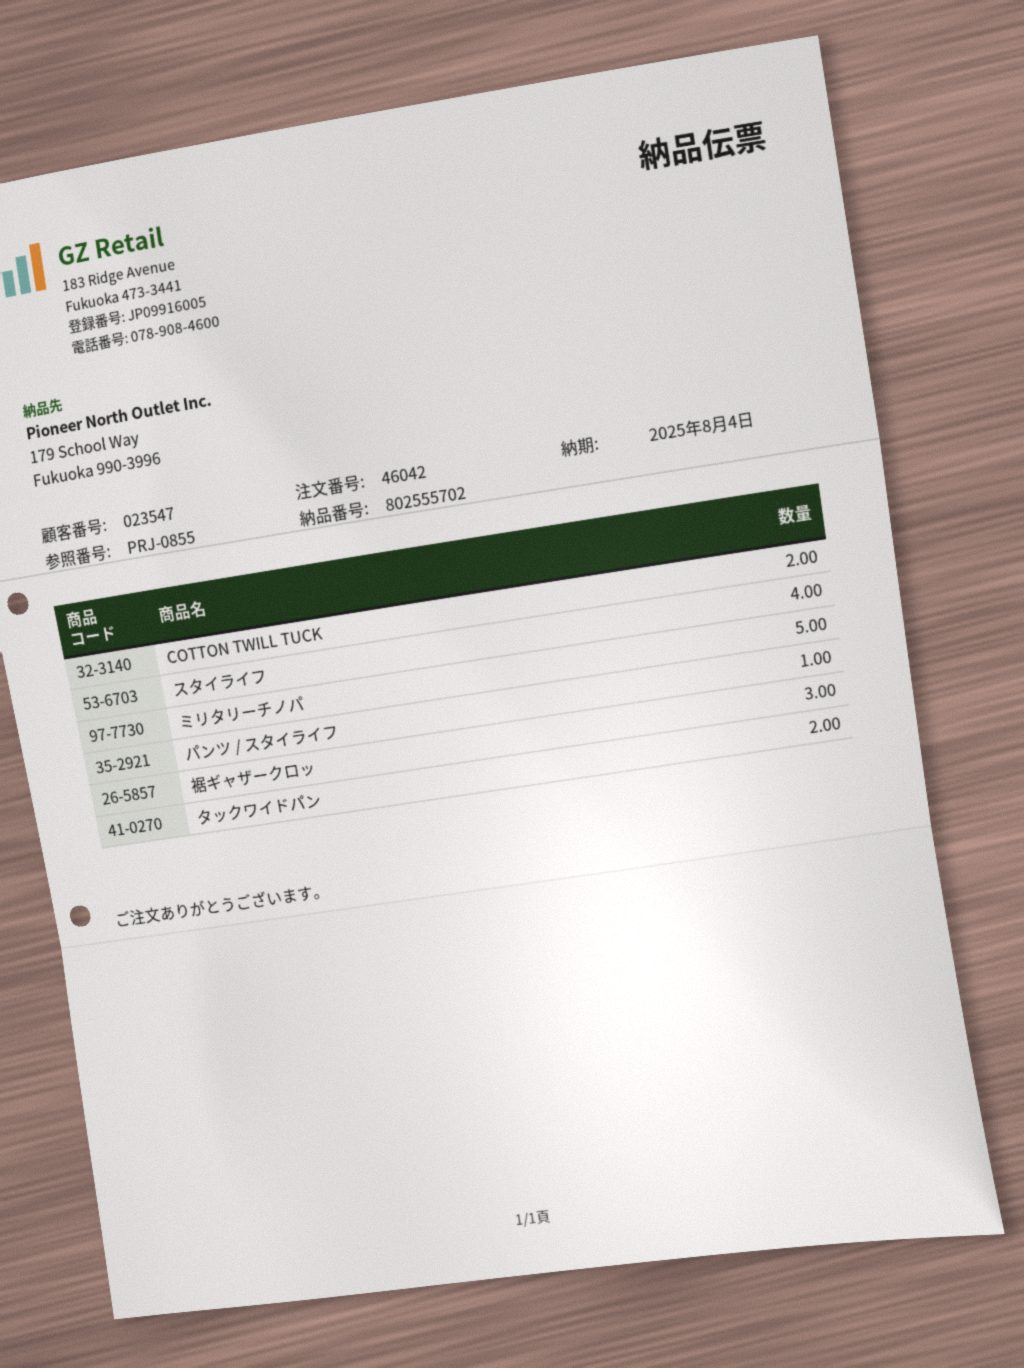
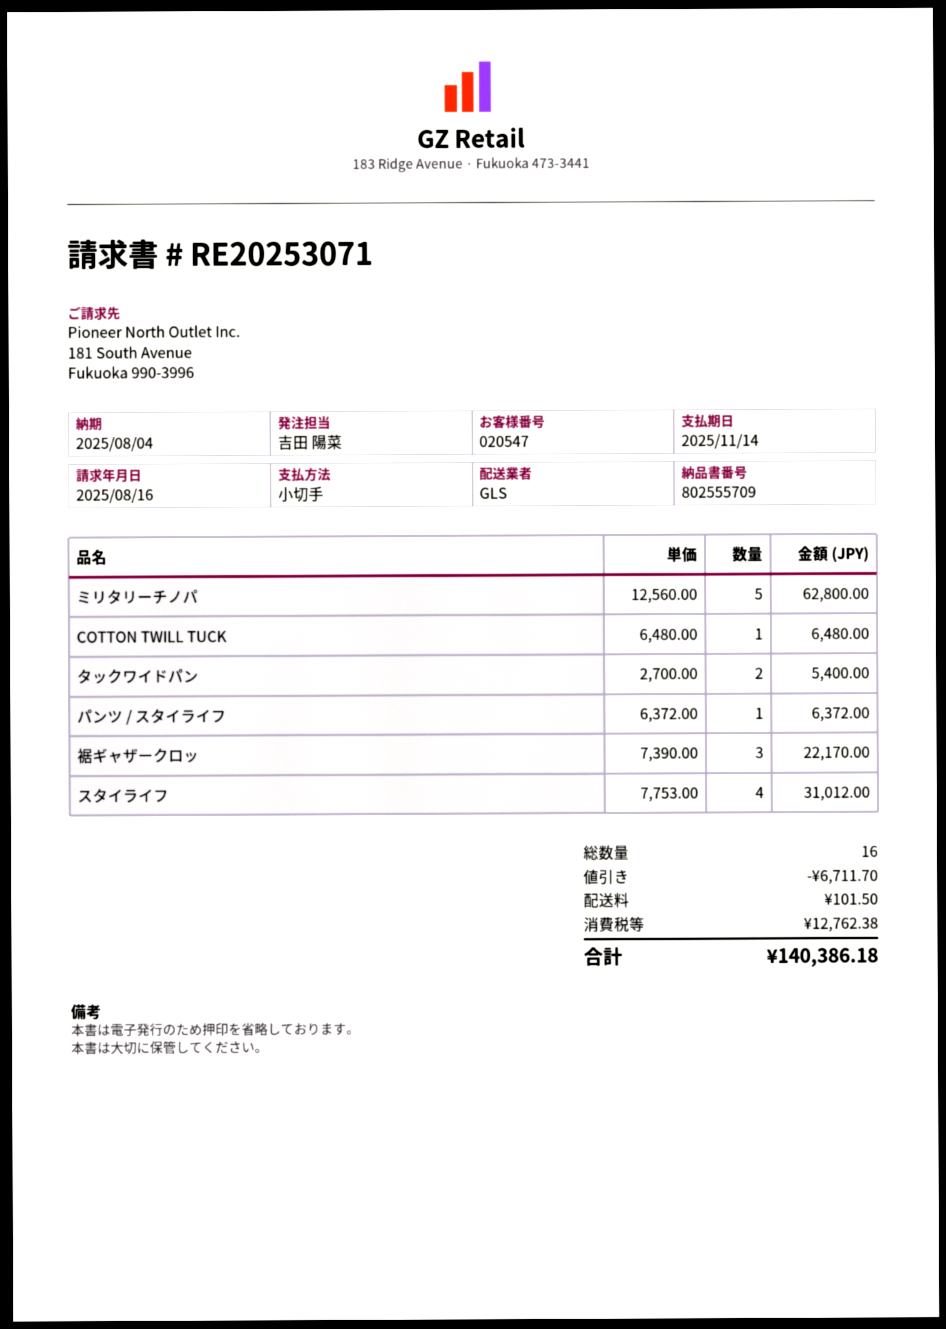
delivery note number: 802555702 -> 802555709
customer number: 023547 -> 020547
COTTON TWILL TUCK: 2 -> 1

